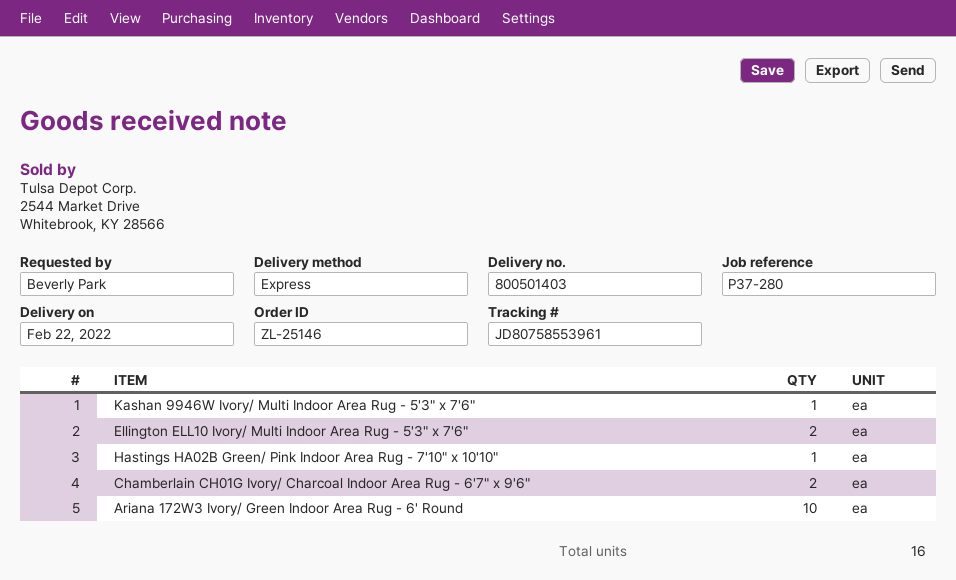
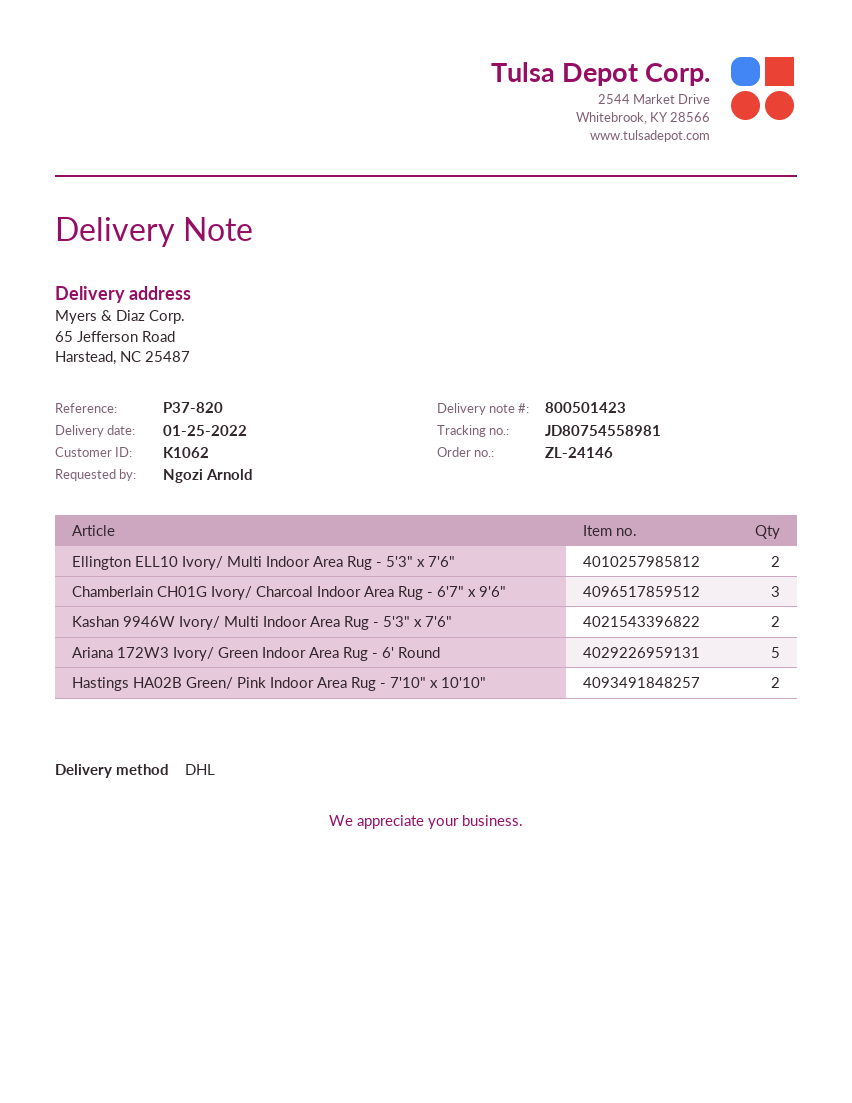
order number: ZL-25146 -> ZL-24146
delivery note number: 800501403 -> 800501423
delivery date: 2022-02-22 -> 2022-01-25
reference: P37-280 -> P37-820
ordered by: Beverly Park -> Ngozi Arnold
shipping method: express -> DHL
tracking number: JD80758553961 -> JD80754558981
Kashan 9946W Ivory/ Multi Indoor Area Rug - 5'3" x 7'6": 1 -> 2
Hastings HA02B Green/ Pink Indoor Area Rug - 7'10" x 10'10": 1 -> 2
Chamberlain CH01G Ivory/ Charcoal Indoor Area Rug - 6'7" x 9'6": 2 -> 3
Ariana 172W3 Ivory/ Green Indoor Area Rug - 6' Round: 10 -> 5

